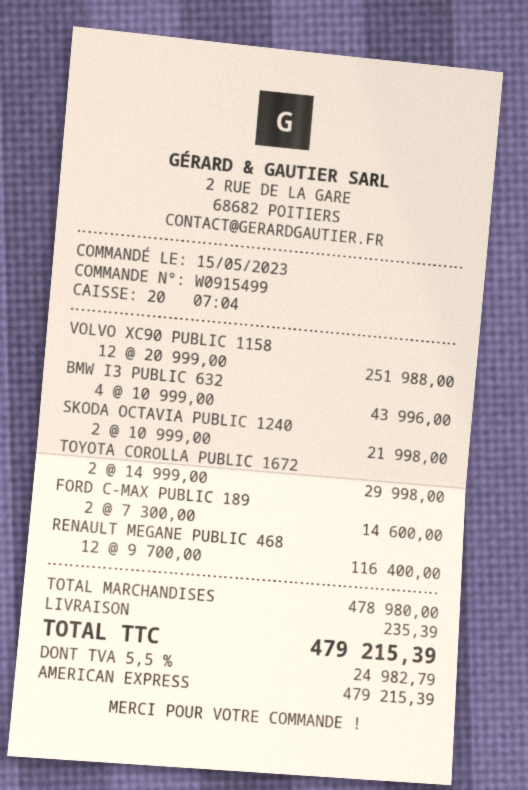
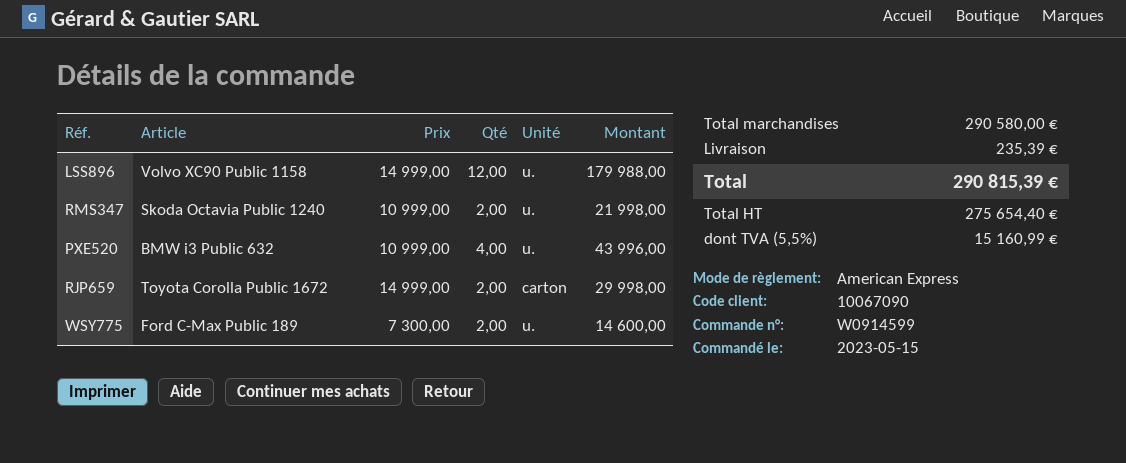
order number: W0915499 -> W0914599
VOLVO XC90 PUBLIC 1158: 12 x 20999.00 = 251988.00 -> 12 x 14999.00 = 179988.00
RENAULT MEGANE PUBLIC 468: 12 x 9700.00 = 116400.00 -> none
subtotal: 478980.00 -> 290580.00
tax: 5.5% = 24982.79 -> 5.5% = 15160.99
total: 479215.39 -> 290815.39

